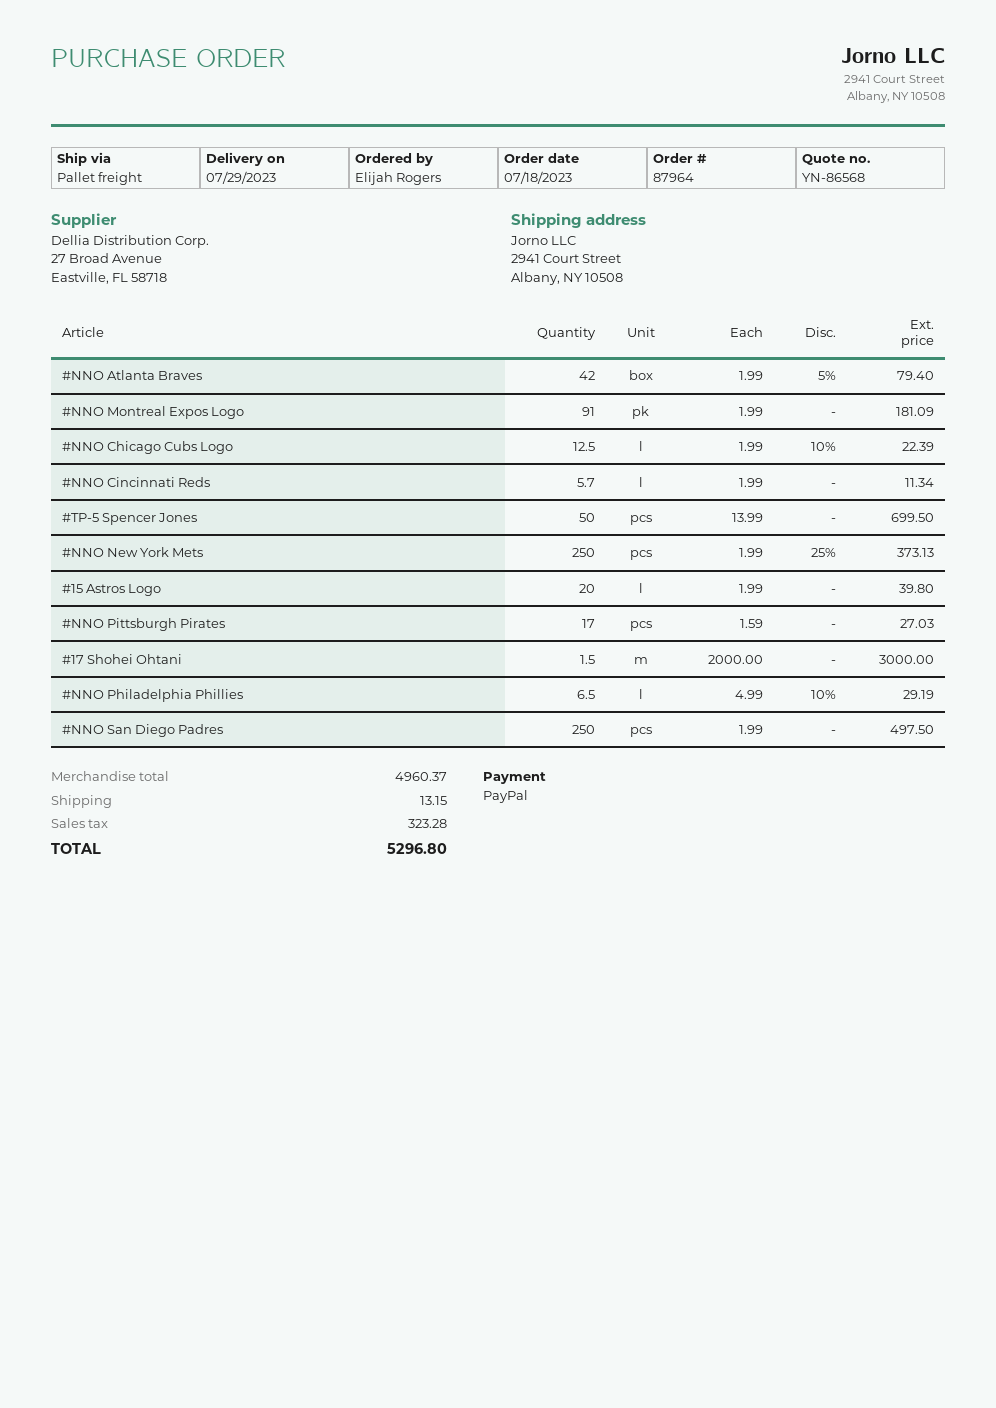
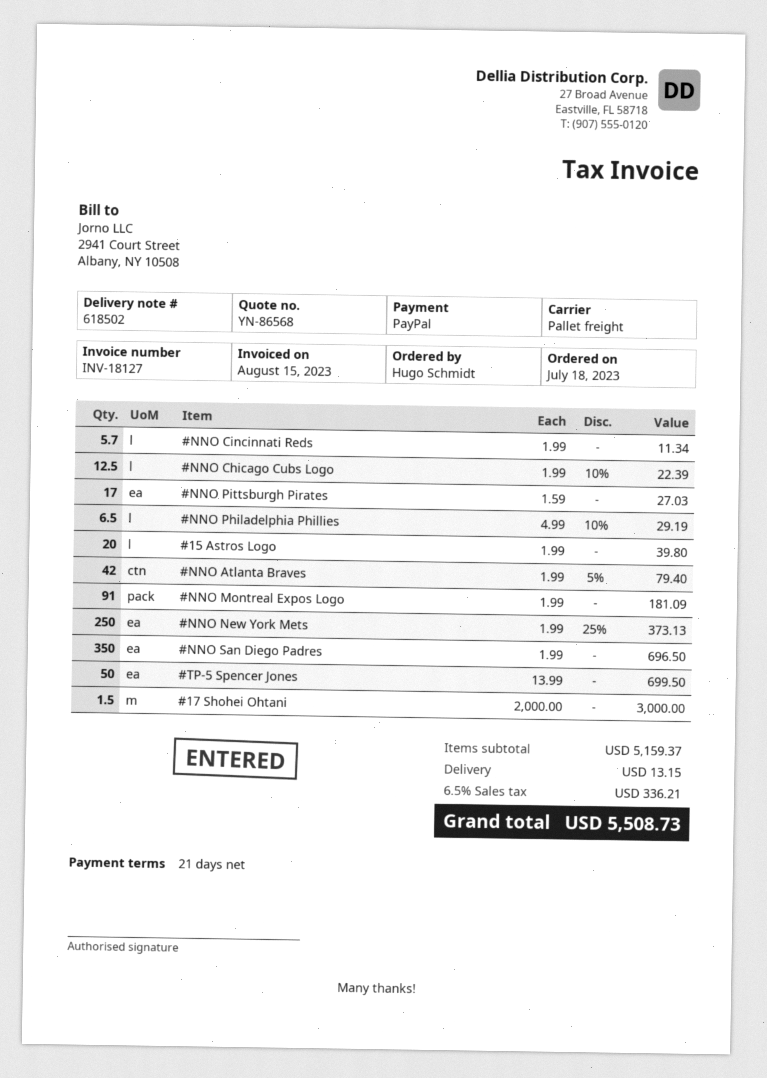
ordered by: Elijah Rogers -> Hugo Schmidt
#NNO San Diego Padres: 250 x 1.99 = 497.50 -> 350 x 1.99 = 696.50
subtotal: 4960.37 -> 5159.37
tax: 323.28 -> 336.21
total: 5296.80 -> 5508.73

